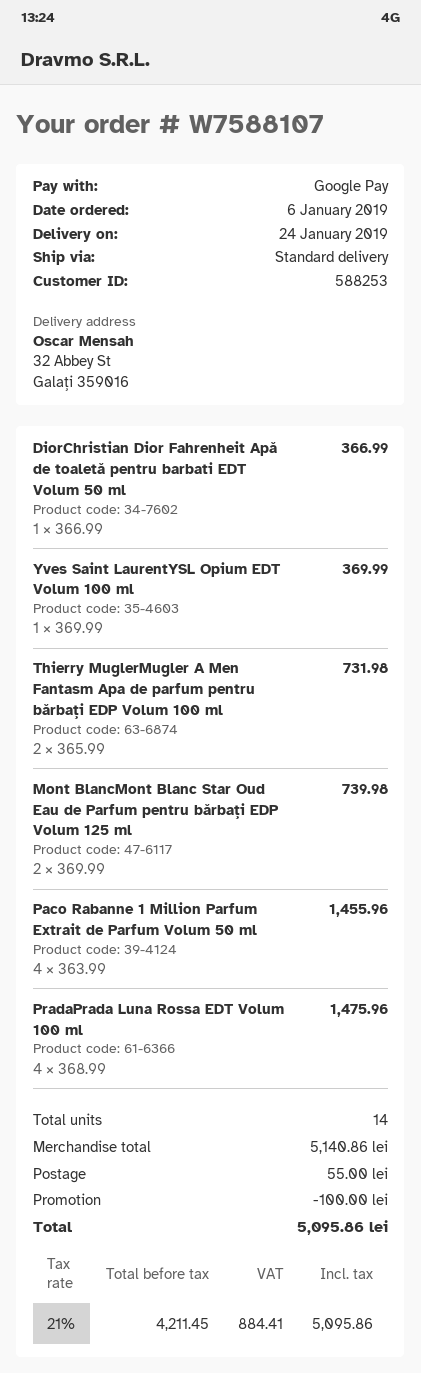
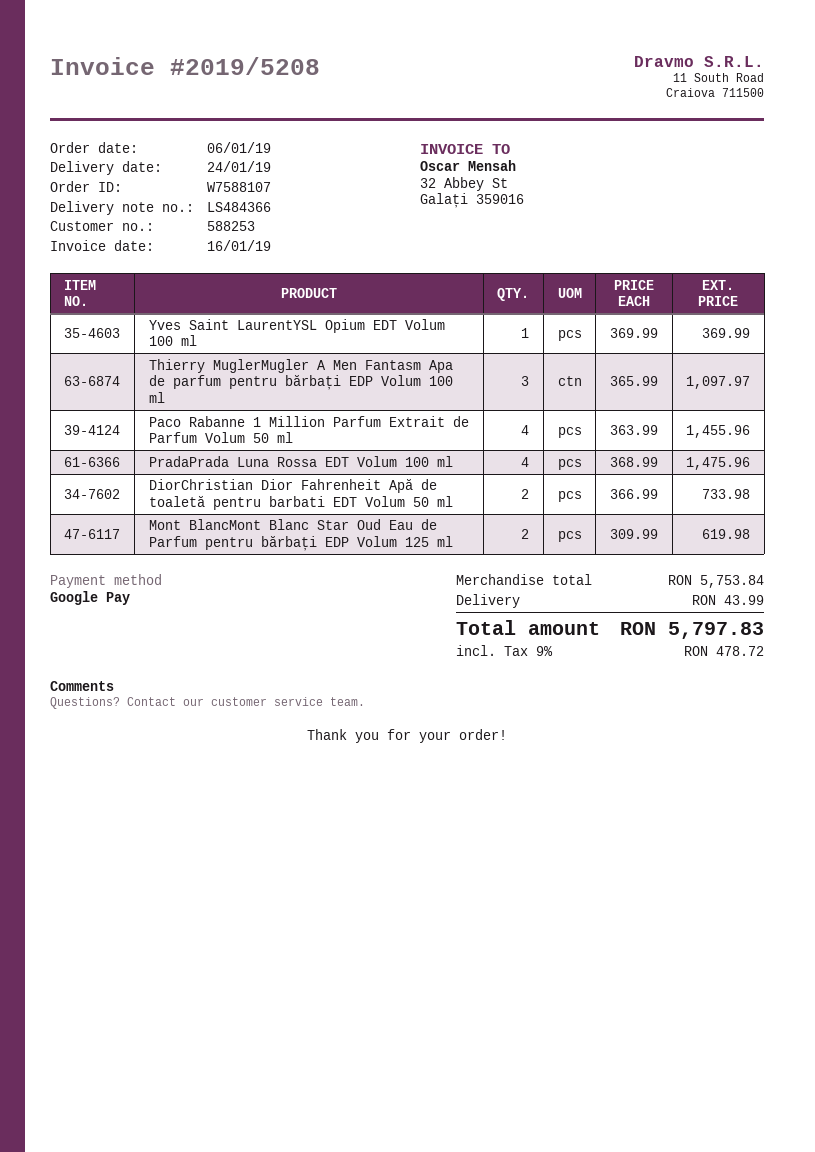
DiorChristian Dior Fahrenheit Apă de toaletă pentru barbati EDT Volum 50 ml: 1 x 366.99 = 366.99 -> 2 x 366.99 = 733.98
Thierry MuglerMugler A Men Fantasm Apa de parfum pentru bărbați EDP Volum 100 ml: 2 x 365.99 = 731.98 -> 3 x 365.99 = 1097.97
Mont BlancMont Blanc Star Oud Eau de Parfum pentru bărbați EDP Volum 125 ml: 2 x 369.99 = 739.98 -> 2 x 309.99 = 619.98
subtotal: 5140.86 -> 5753.84
discount: 100.00 -> none
shipping: 55.00 -> 43.99
tax: 21% = 884.41 -> 9% = 478.72
total: 5095.86 -> 5797.83

